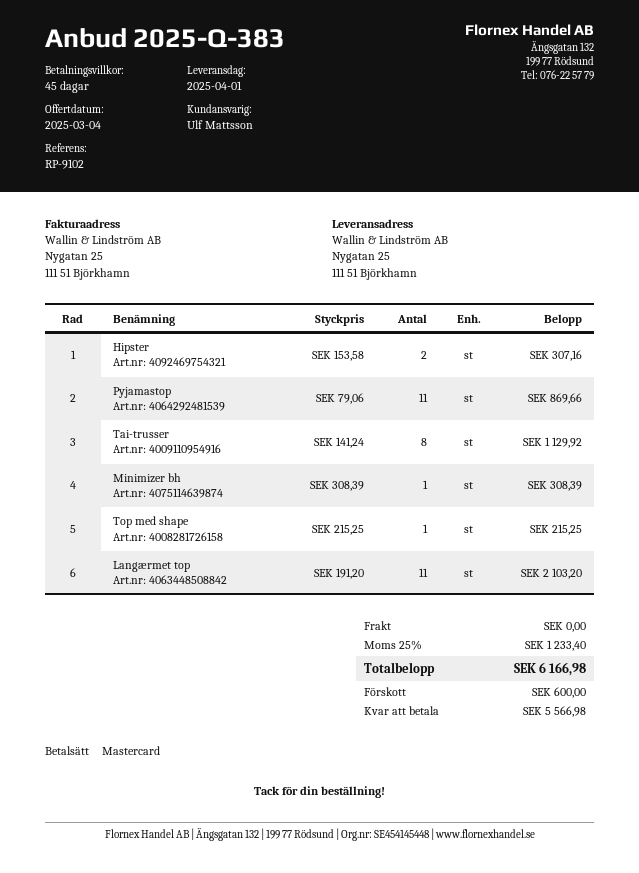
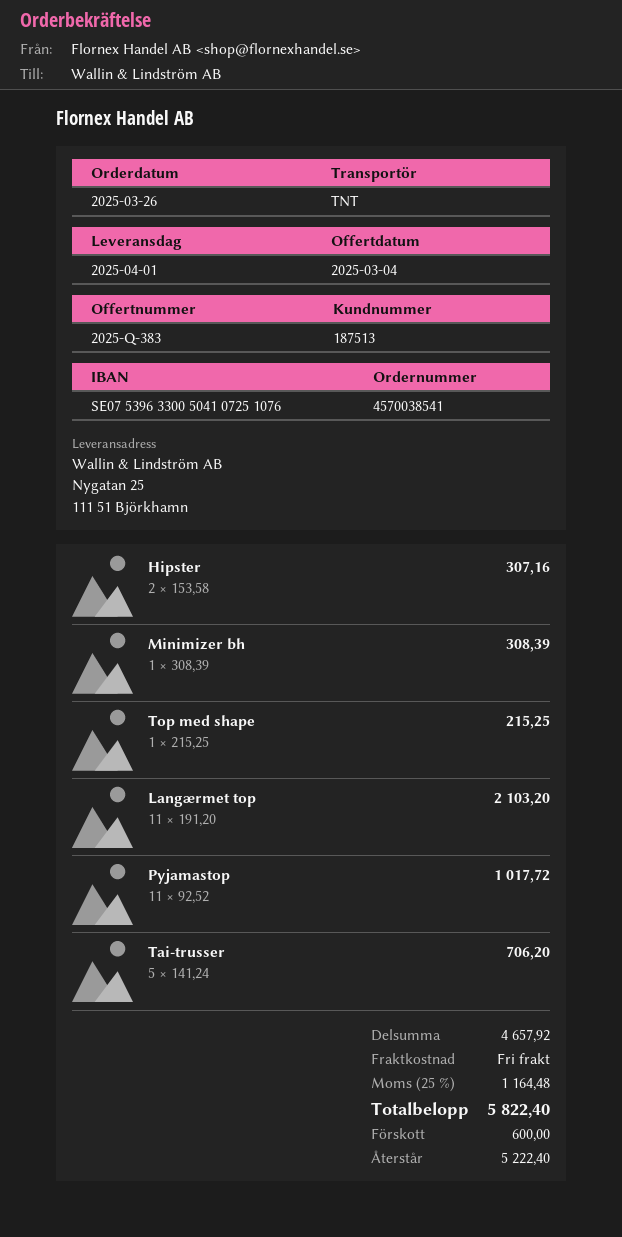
Pyjamastop: 11 x 79.06 = 869.66 -> 11 x 92.52 = 1017.72
Tai-trusser: 8 x 141.24 = 1129.92 -> 5 x 141.24 = 706.20
tax: 25% = 1233.40 -> 25% = 1164.48
total: 6166.98 -> 5822.40
balance: 5566.98 -> 5222.40

